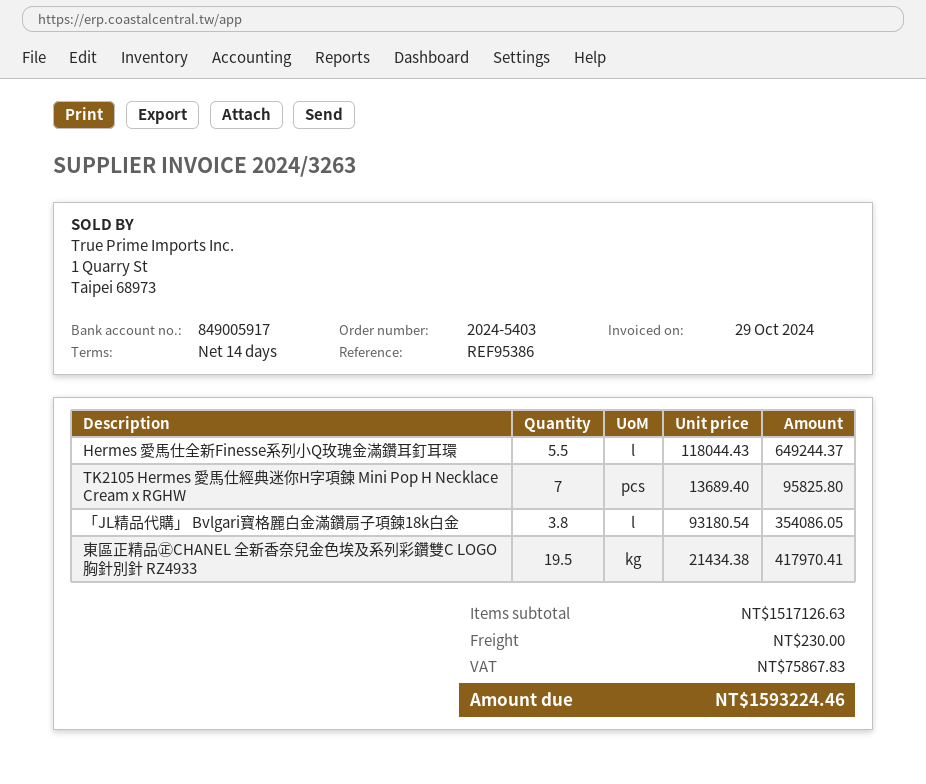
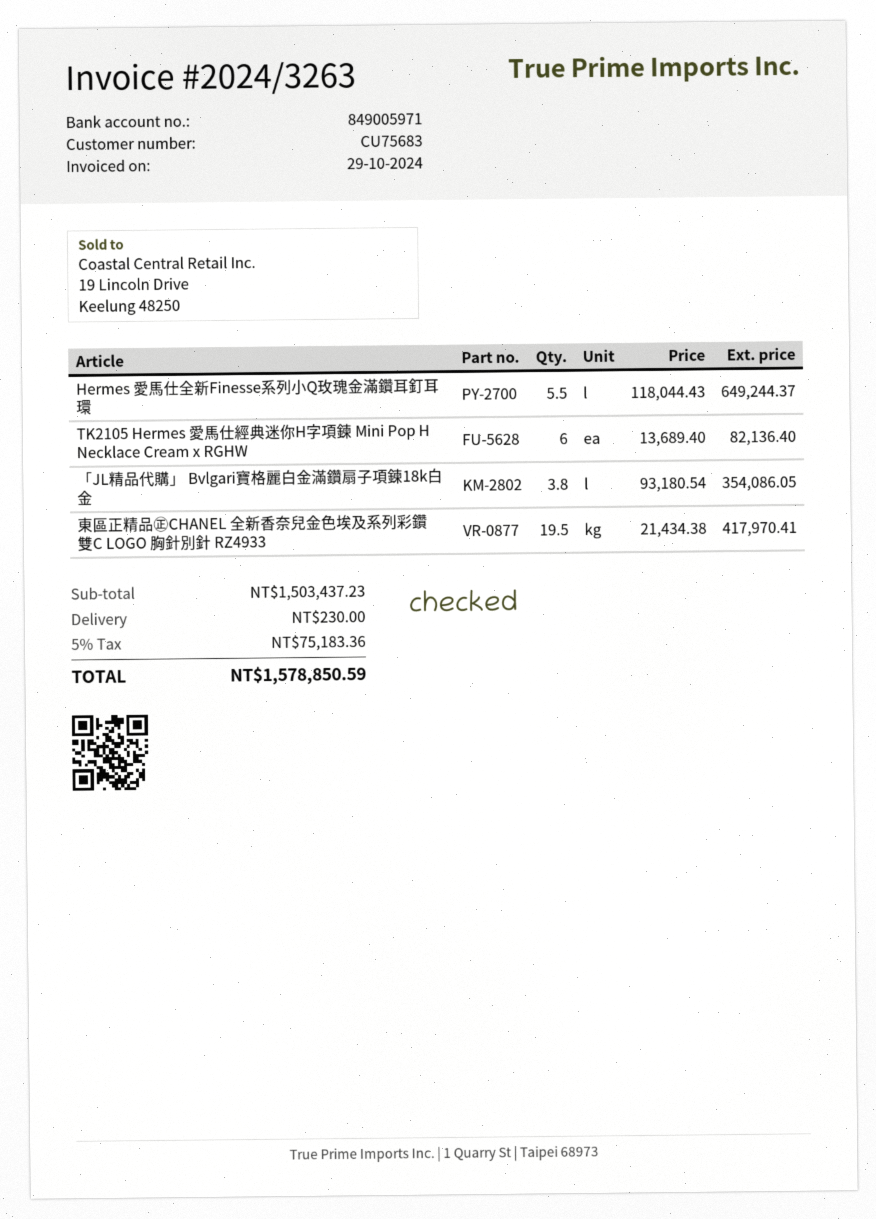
bank account: 849005917 -> 849005971
TK2105 Hermes 愛馬仕經典迷你H字項鍊 Mini Pop H Necklace Cream x RGHW: 7 x 13689.40 = 95825.80 -> 6 x 13689.40 = 82136.40
subtotal: 1517126.63 -> 1503437.23
tax: 75867.83 -> 75183.36
total: 1593224.46 -> 1578850.59

